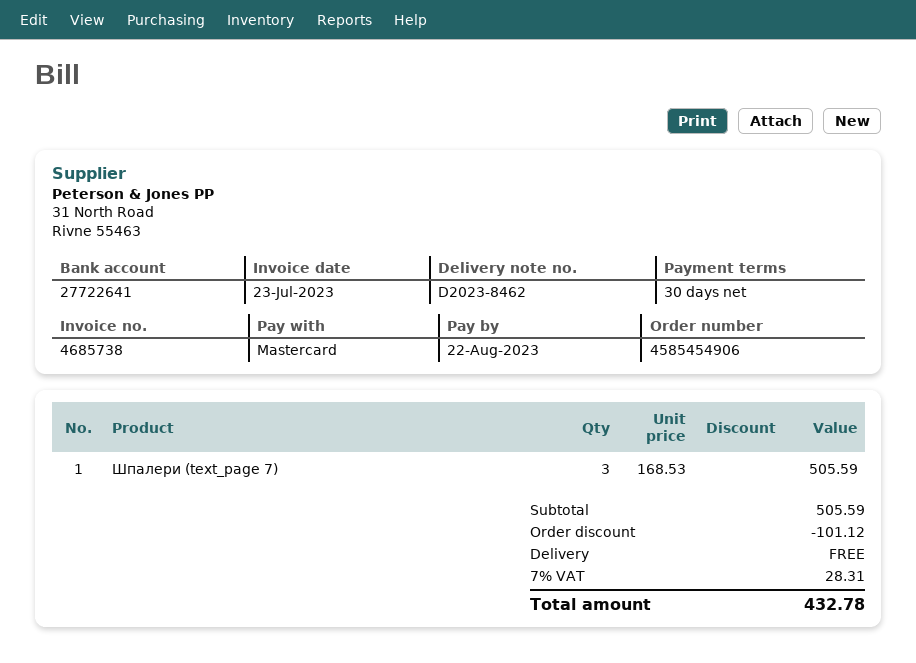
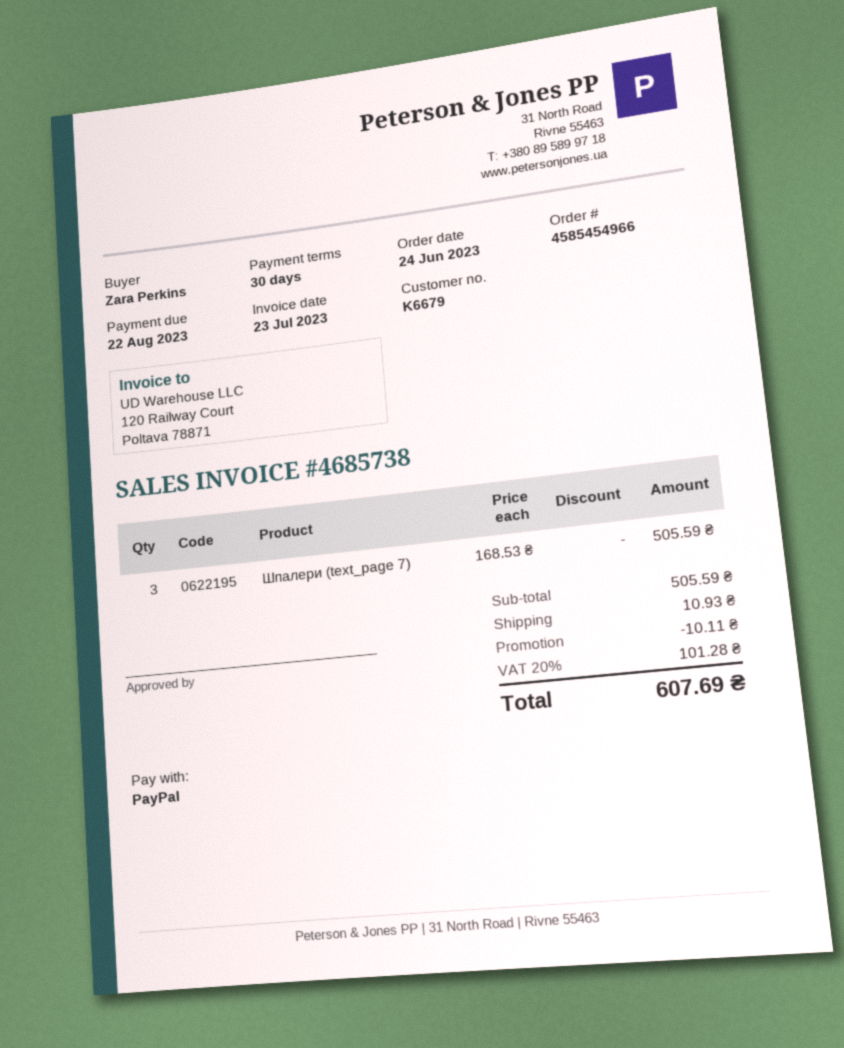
order number: 4585454906 -> 4585454966
payment method: Mastercard -> PayPal
discount: 101.12 -> 10.11
shipping: 0.00 -> 10.93
tax: 7% = 28.31 -> 20% = 101.28
total: 432.78 -> 607.69

